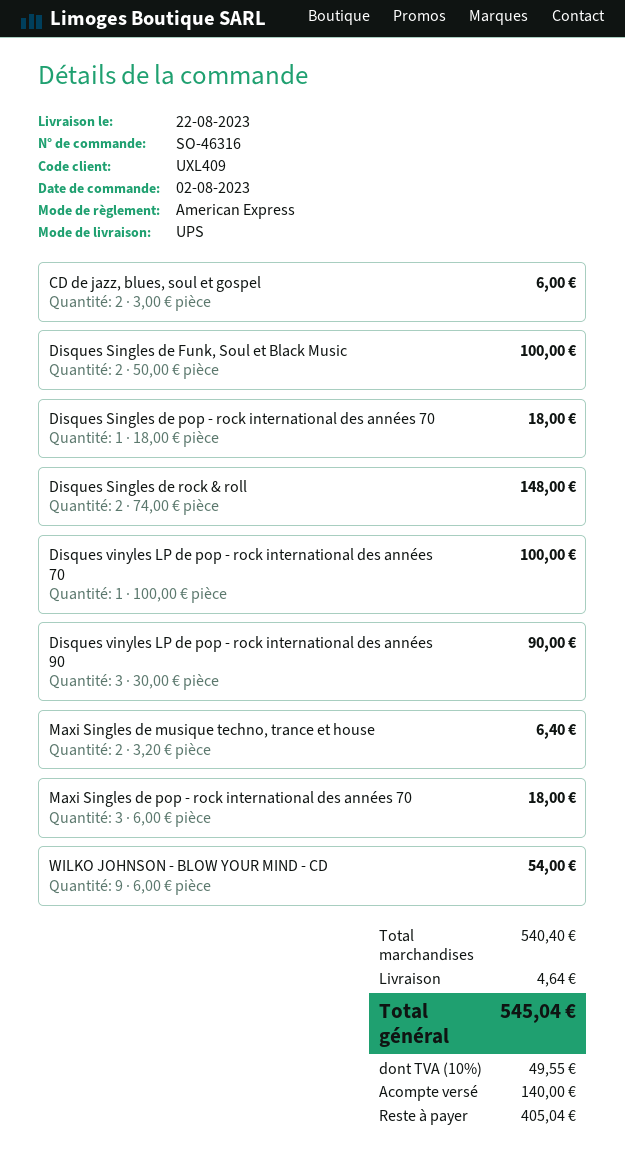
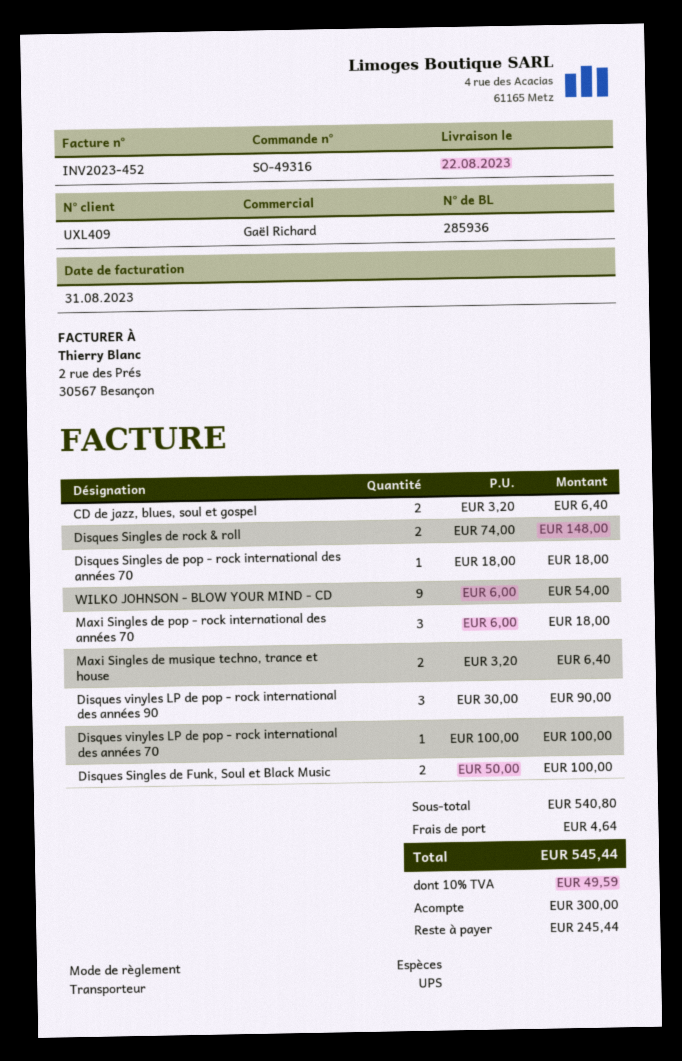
order number: SO-46316 -> SO-49316
payment method: American Express -> cash
CD de jazz, blues, soul et gospel: 2 x 3.00 = 6.00 -> 2 x 3.20 = 6.40
subtotal: 540.40 -> 540.80
tax: 10% = 49.55 -> 10% = 49.59
total: 545.04 -> 545.44
deposit: 140.00 -> 300.00
balance: 405.04 -> 245.44

